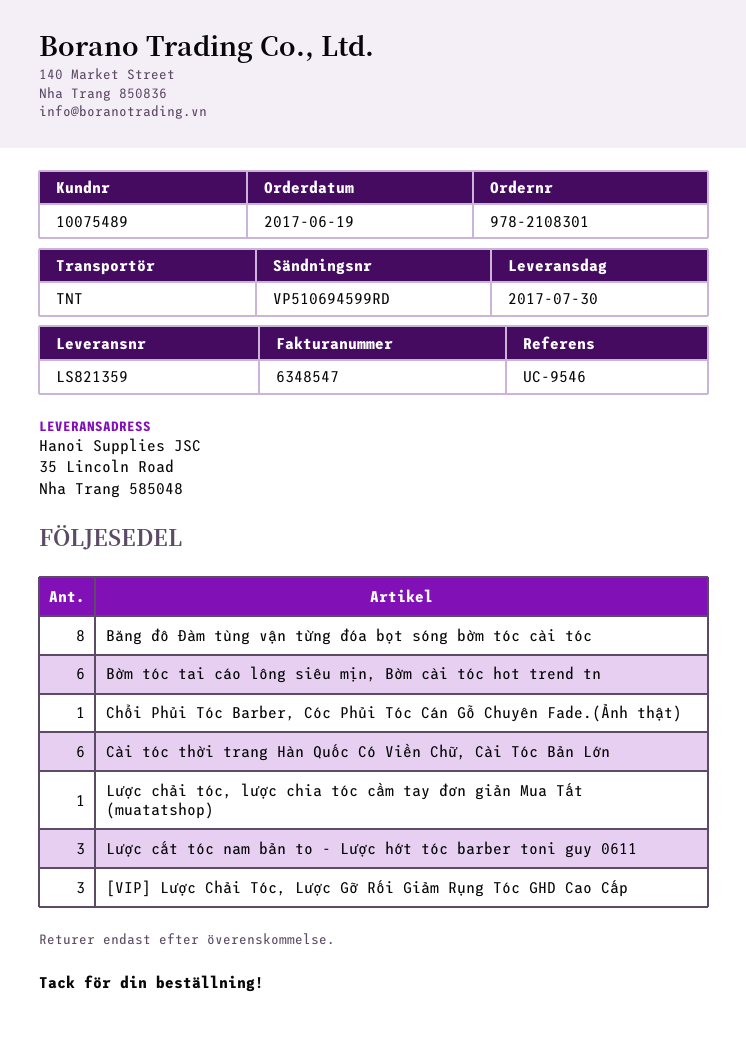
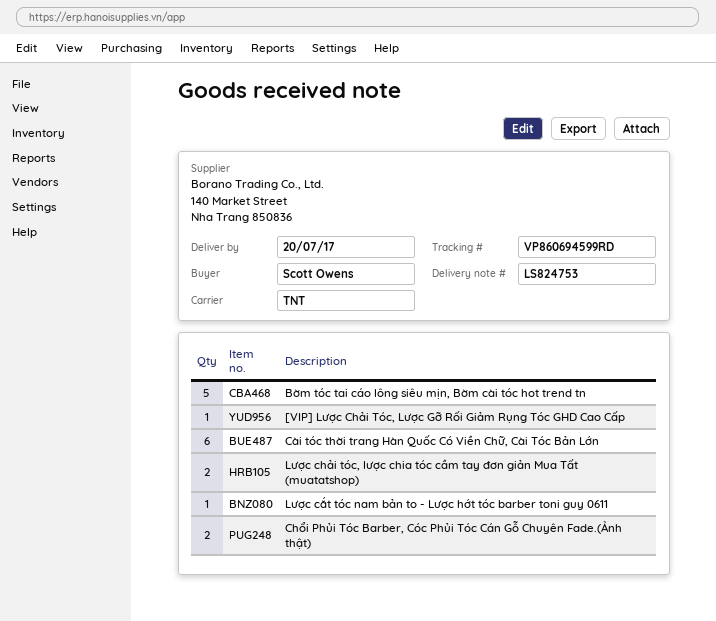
delivery note number: LS821359 -> LS824753
delivery date: 2017-07-30 -> 2017-07-20
tracking number: VP510694599RD -> VP860694599RD
Băng đô Đàm tùng vận từng đóa bọt sóng bờm tóc cài tóc: 8 -> none
Bờm tóc tai cáo lông siêu mịn, Bờm cài tóc hot trend tn: 6 -> 5
Chổi Phủi Tóc Barber, Cóc Phủi Tóc Cán Gỗ Chuyên Fade.(Ảnh thật): 1 -> 2
Lược chải tóc, lược chia tóc cầm tay đơn giản Mua Tất (muatatshop): 1 -> 2
Lược cắt tóc nam bản to - Lược hớt tóc barber toni guy 0611: 3 -> 1
[VIP] Lược Chải Tóc, Lược Gỡ Rối Giảm Rụng Tóc GHD Cao Cấp: 3 -> 1

